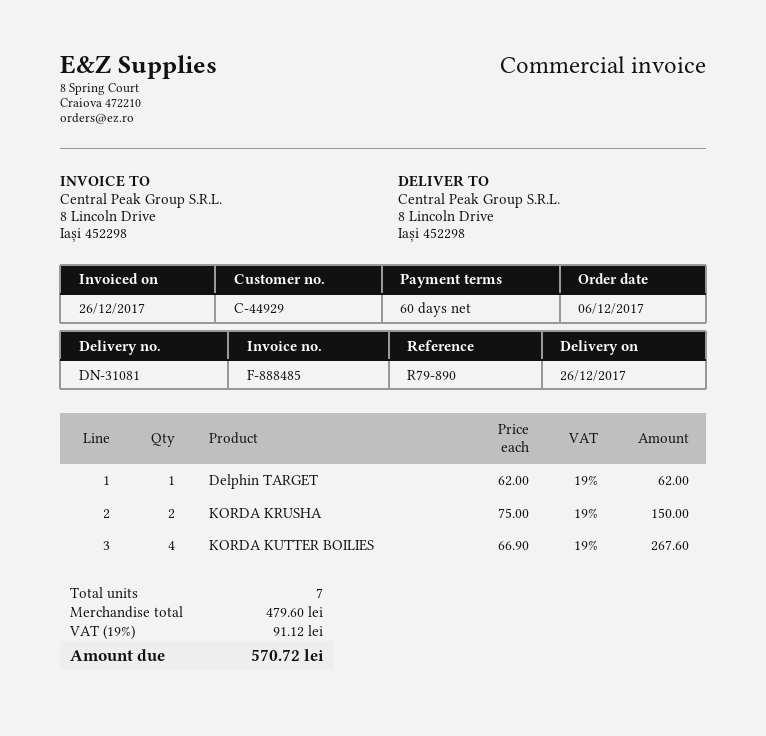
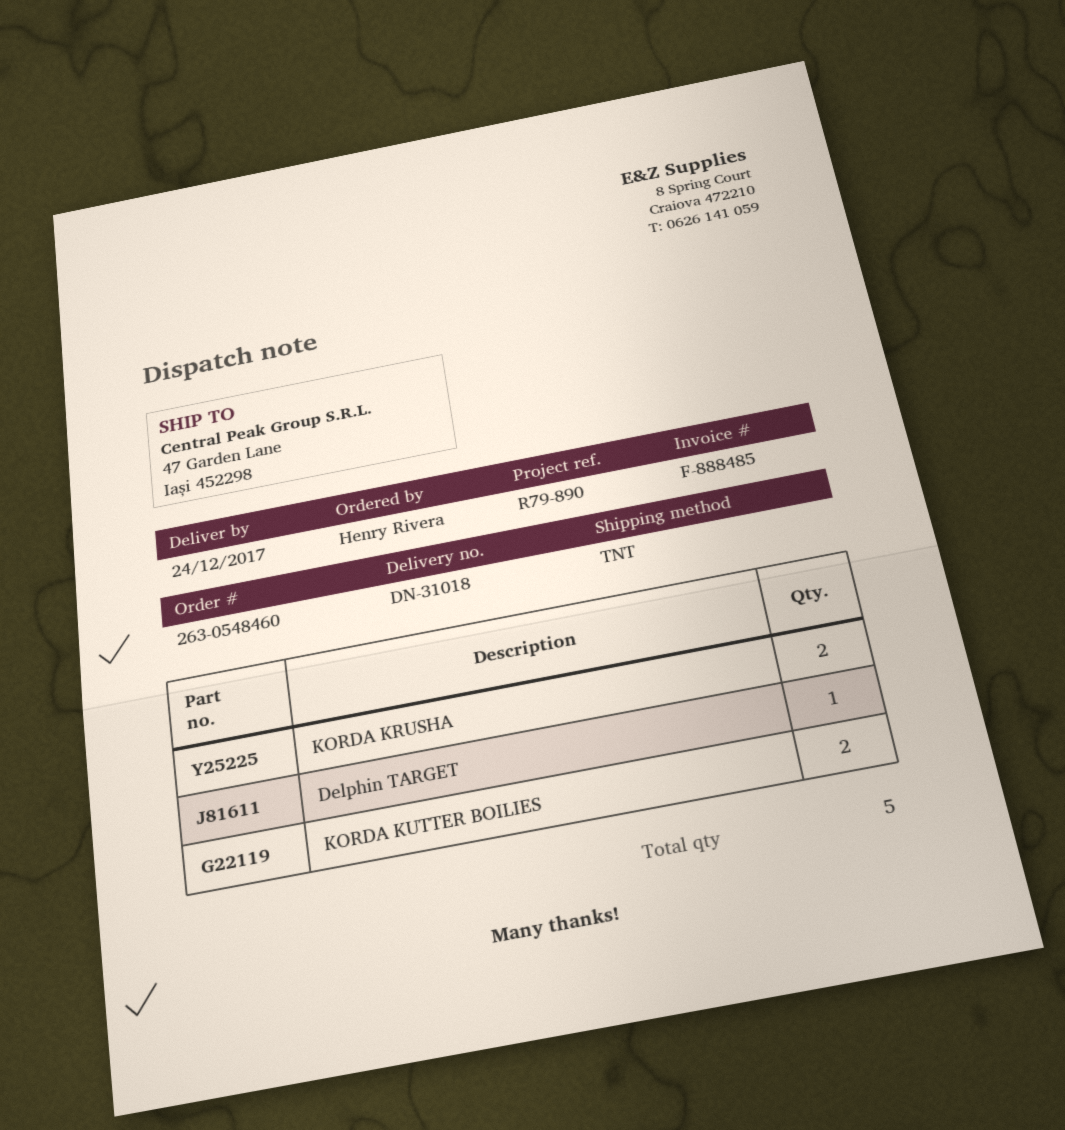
delivery note number: DN-31081 -> DN-31018
delivery date: 2017-12-26 -> 2017-12-24
ship to: 8 Lincoln Drive, Iași 452298 -> 47 Garden Lane, Iași 452298
KORDA KUTTER BOILIES: 4 -> 2
total quantity: 7 -> 5

